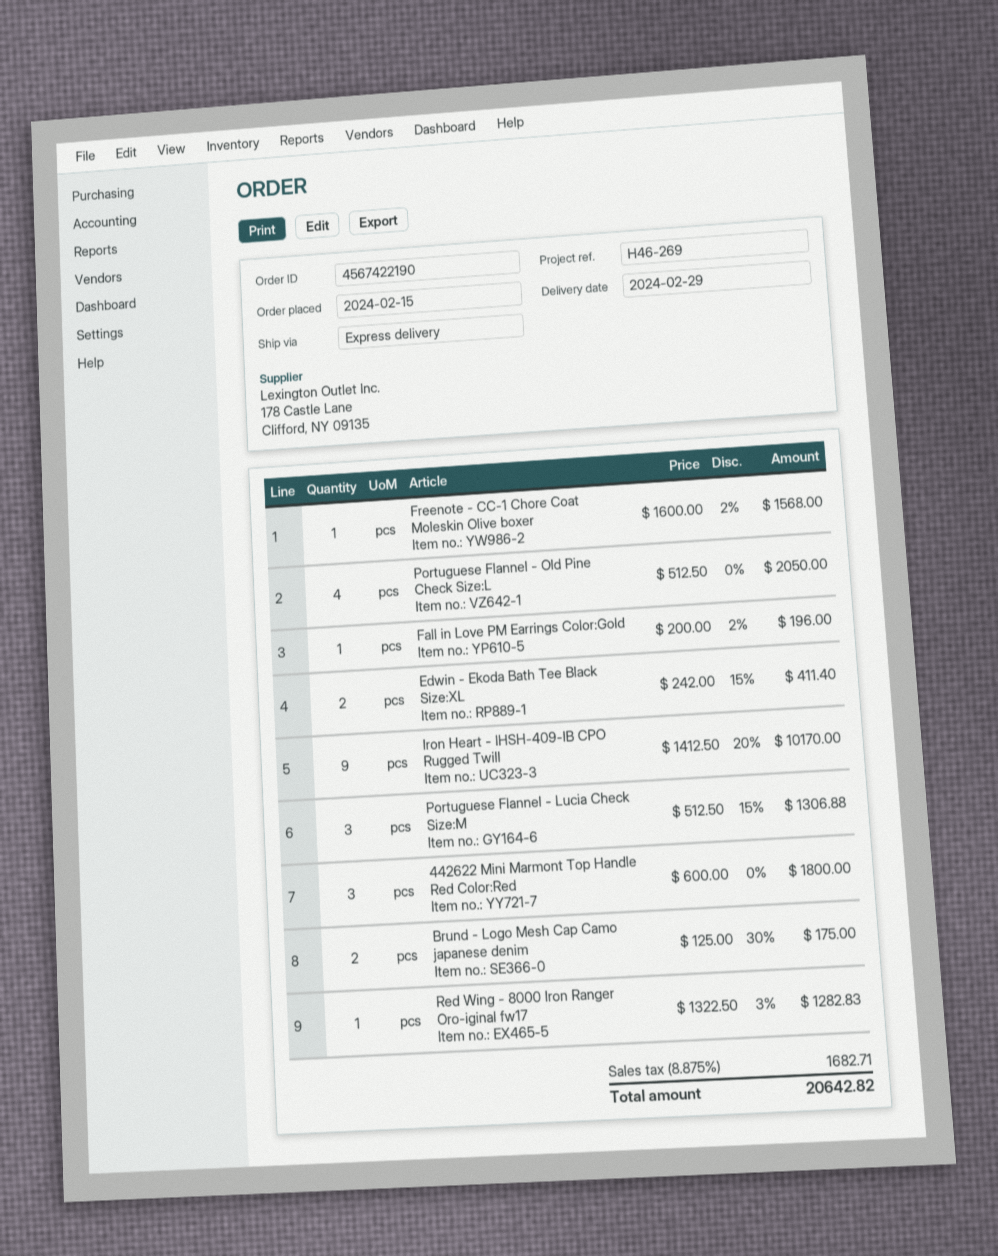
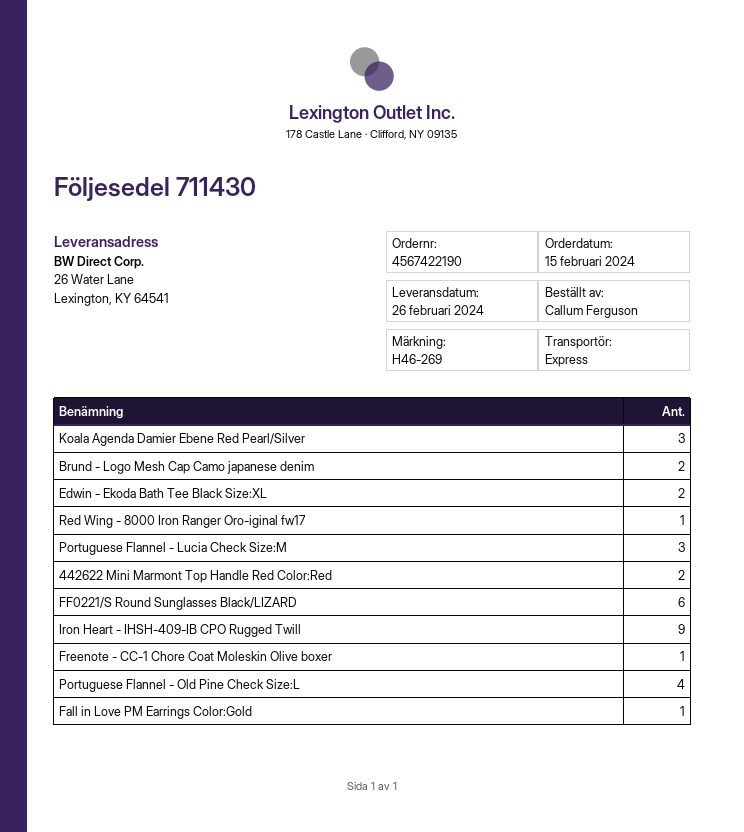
delivery date: 2024-02-29 -> 2024-02-26
442622 Mini Marmont Top Handle Red Color:Red: 3 -> 2
Koala Agenda Damier Ebene Red Pearl/Silver: none -> 3
FF0221/S Round Sunglasses Black/LIZARD: none -> 6

